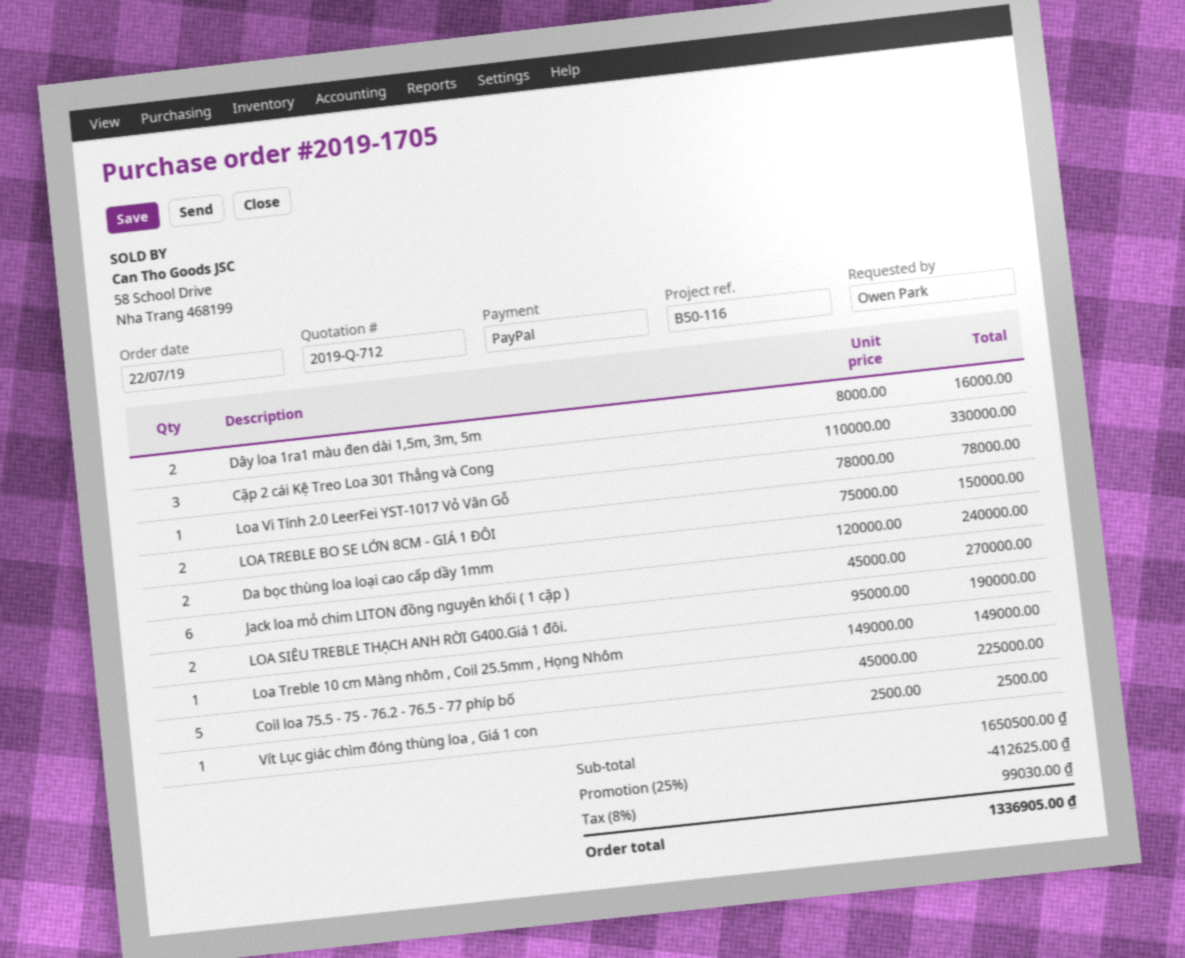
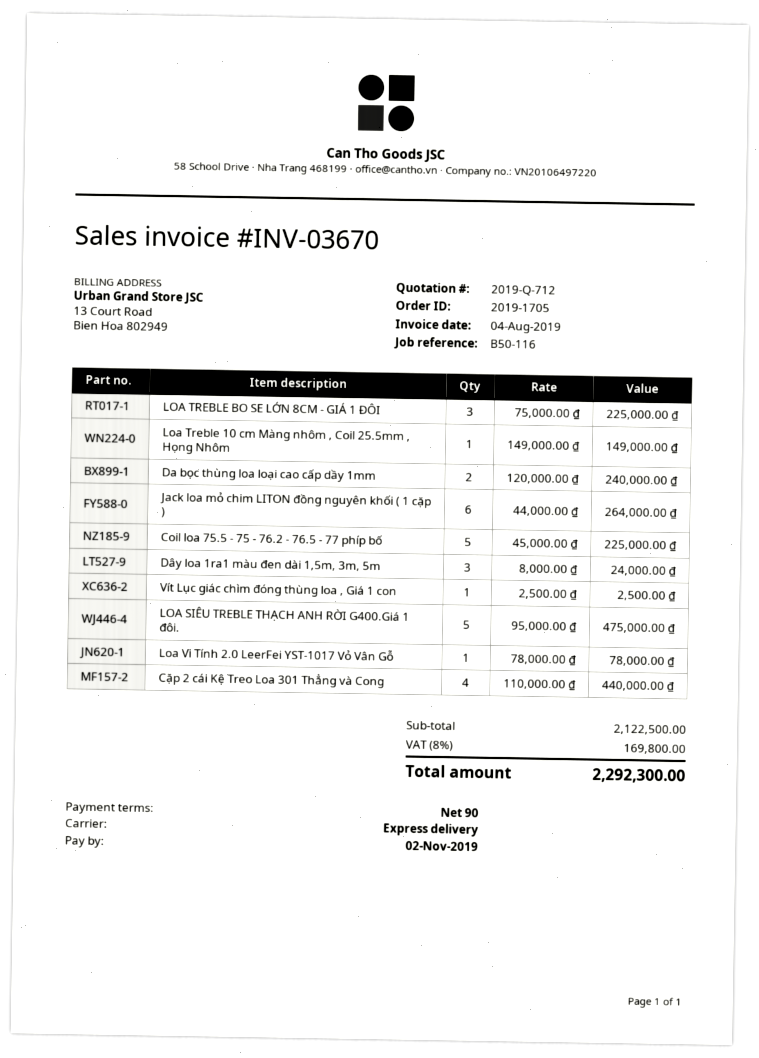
Dây loa 1ra1 màu đen dài 1,5m, 3m, 5m: 2 x 8000.00 = 16000.00 -> 3 x 8000.00 = 24000.00
Cặp 2 cái Kệ Treo Loa 301 Thẳng và Cong: 3 x 110000.00 = 330000.00 -> 4 x 110000.00 = 440000.00
LOA TREBLE BO SE LỚN 8CM - GIÁ 1 ĐÔI: 2 x 75000.00 = 150000.00 -> 3 x 75000.00 = 225000.00
Jack loa mỏ chim LITON đồng nguyên khối ( 1 cặp ): 6 x 45000.00 = 270000.00 -> 6 x 44000.00 = 264000.00
LOA SIÊU TREBLE THẠCH ANH RỜI G400.Giá 1 đôi.: 2 x 95000.00 = 190000.00 -> 5 x 95000.00 = 475000.00
subtotal: 1650500.00 -> 2122500.00
discount: 25% = 412625.00 -> none
tax: 8% = 99030.00 -> 8% = 169800.00
total: 1336905.00 -> 2292300.00

